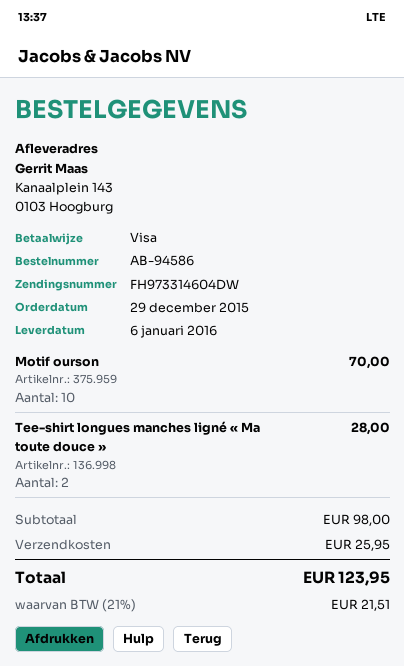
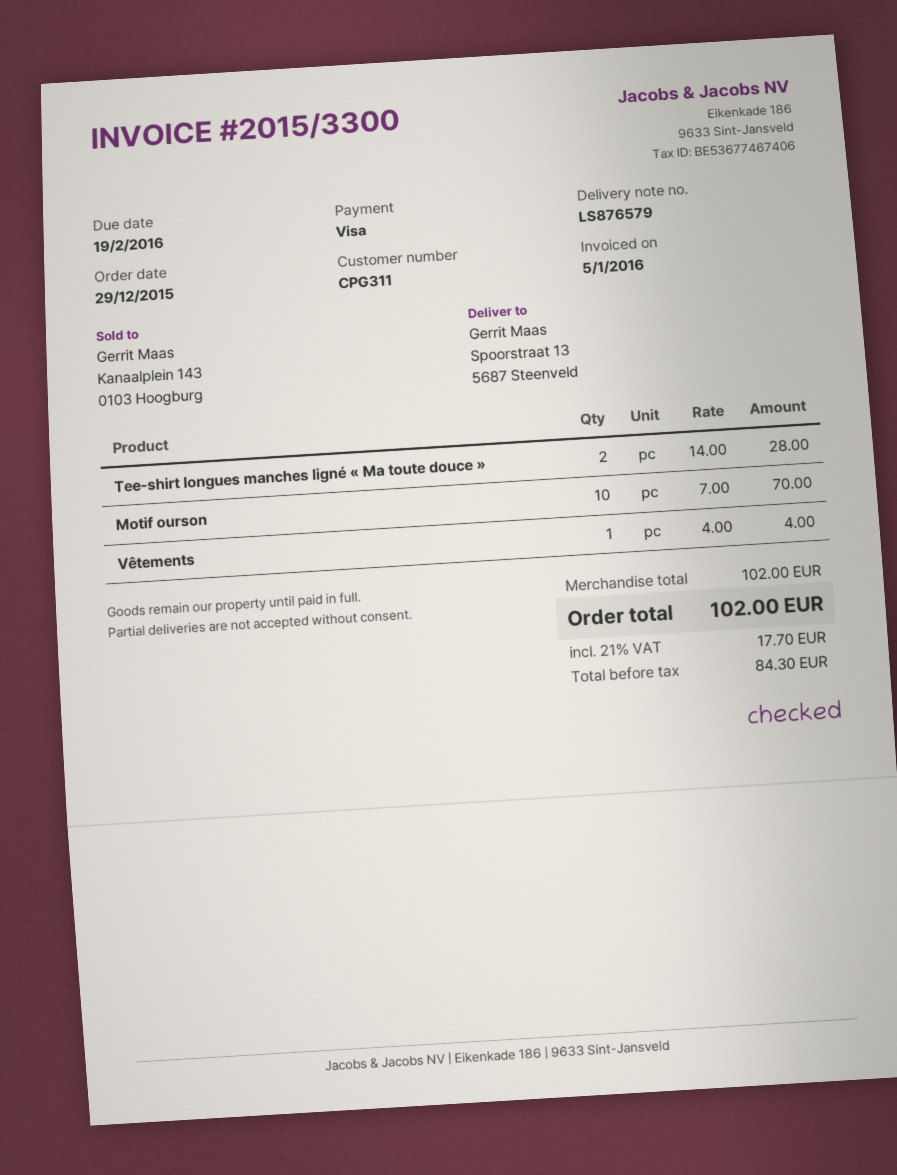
ship to: Kanaalplein 143, 0103 Hoogburg -> Spoorstraat 13, 5687 Steenveld
Vêtements: none -> 1 for 4.00
subtotal: 98.00 -> 102.00
shipping: 25.95 -> none
tax: 21% = 21.51 -> 21% = 17.70
total: 123.95 -> 102.00

